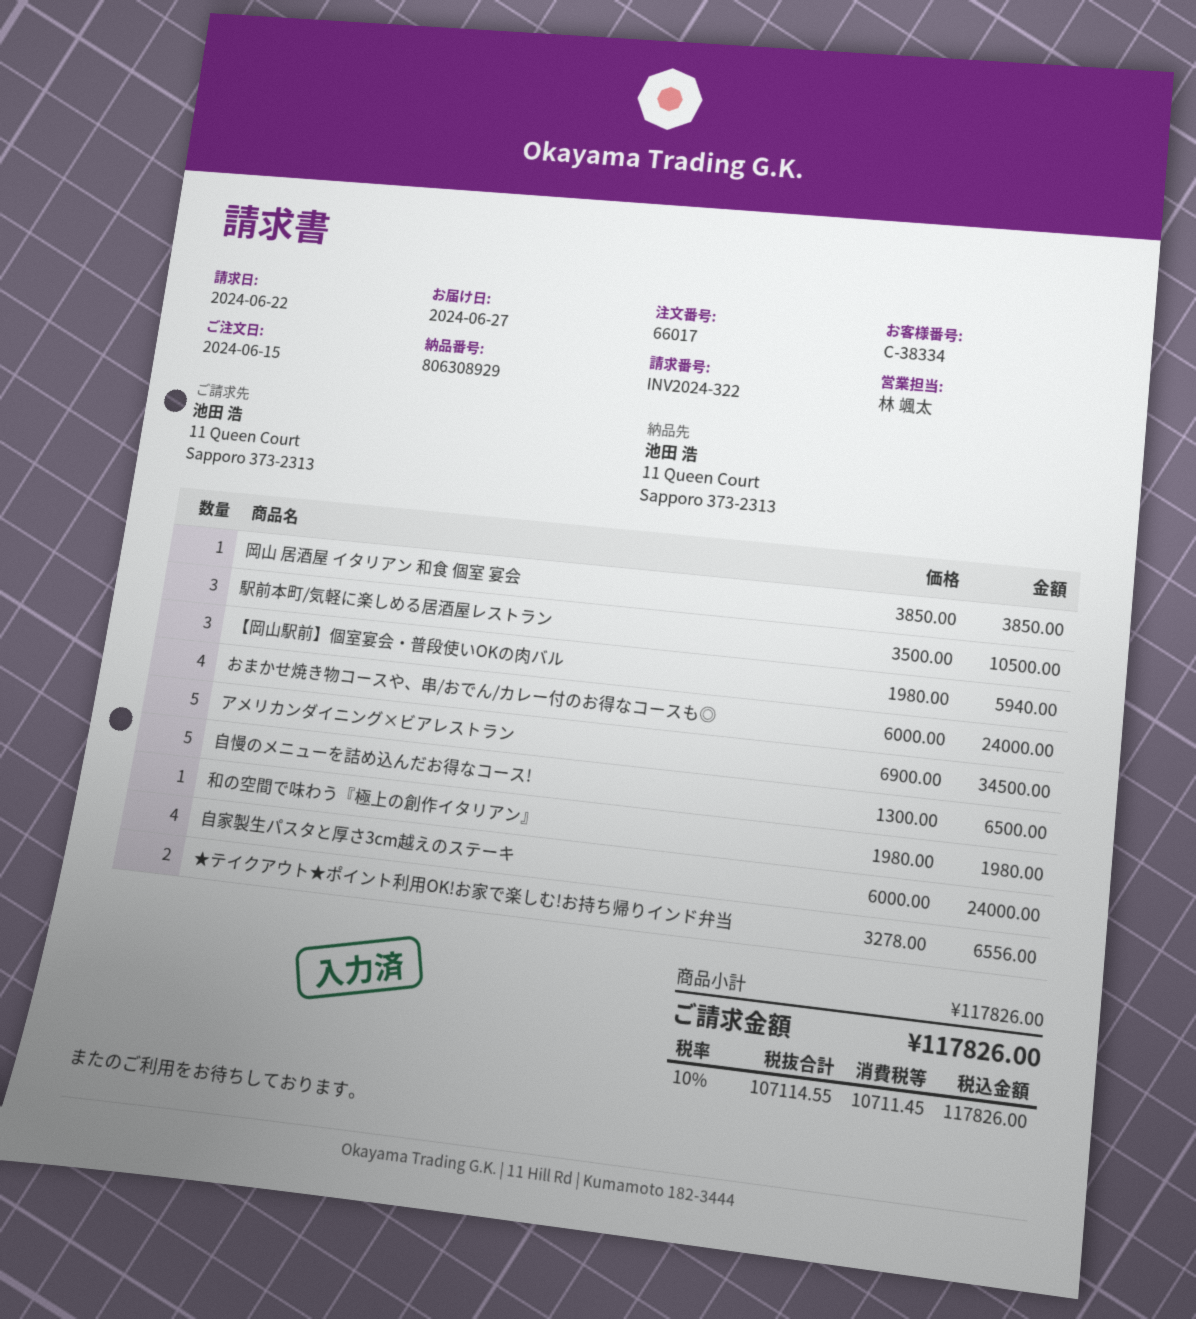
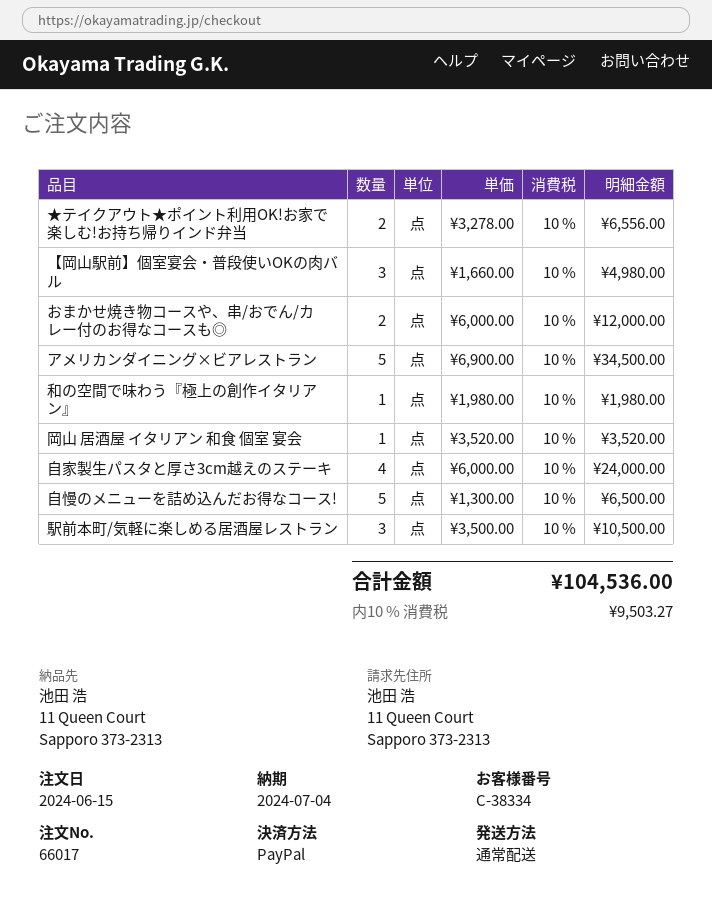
delivery date: 2024-06-27 -> 2024-07-04
岡山 居酒屋 イタリアン 和食 個室 宴会: 1 x 3850.00 = 3850.00 -> 1 x 3520.00 = 3520.00
【岡山駅前】個室宴会・普段使いOKの肉バル: 3 x 1980.00 = 5940.00 -> 3 x 1660.00 = 4980.00
おまかせ焼き物コースや、串/おでん/カレー付のお得なコースも◎: 4 x 6000.00 = 24000.00 -> 2 x 6000.00 = 12000.00
tax: 10% = 10711.45 -> 10% = 9503.27
total: 117826.00 -> 104536.00

